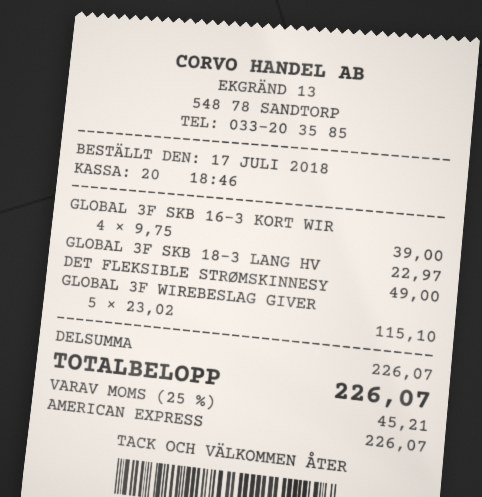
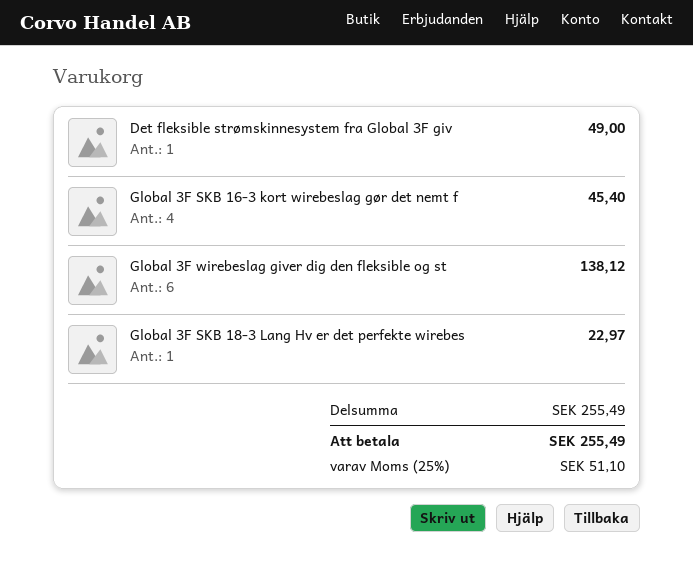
GLOBAL 3F SKB 16-3 KORT WIR: 4 for 39.00 -> 4 for 45.40
GLOBAL 3F WIREBESLAG GIVER: 5 for 115.10 -> 6 for 138.12
subtotal: 226.07 -> 255.49
tax: 25% = 45.21 -> 25% = 51.10
total: 226.07 -> 255.49

